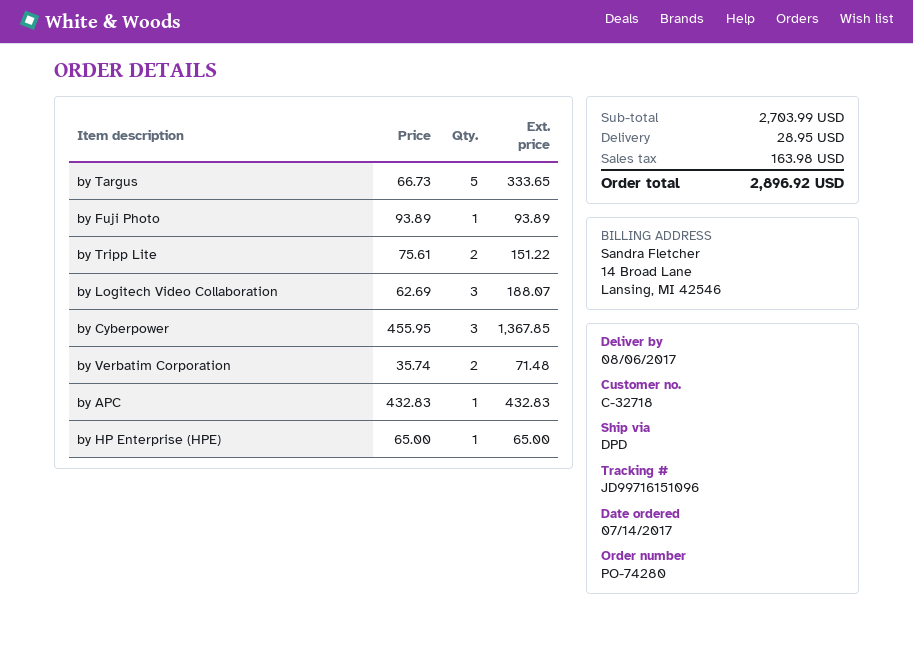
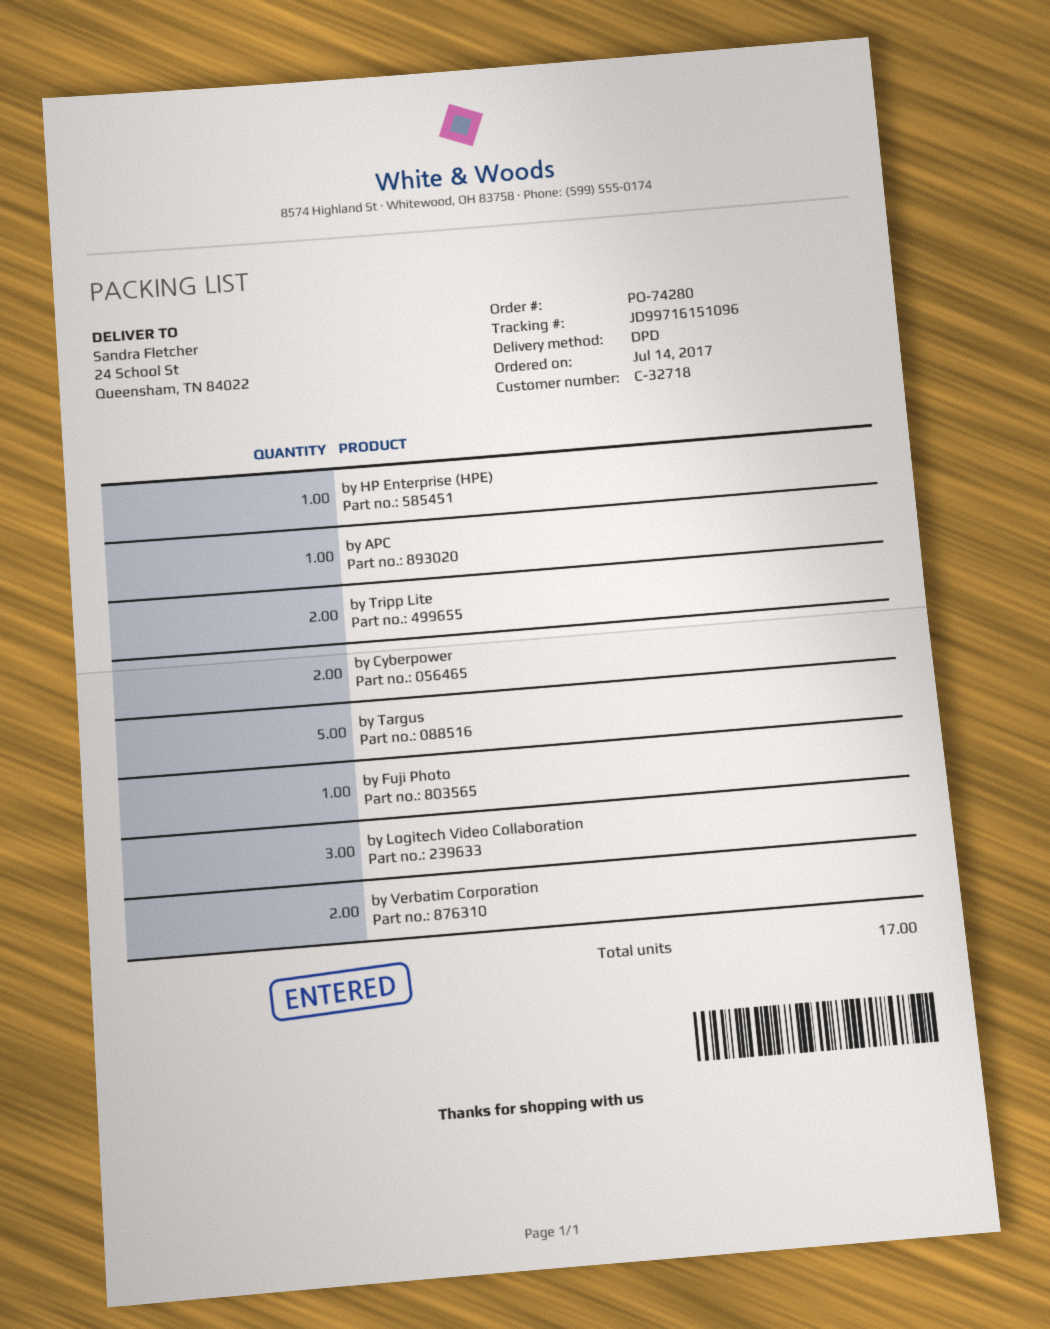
by Cyberpower: 3 -> 2

